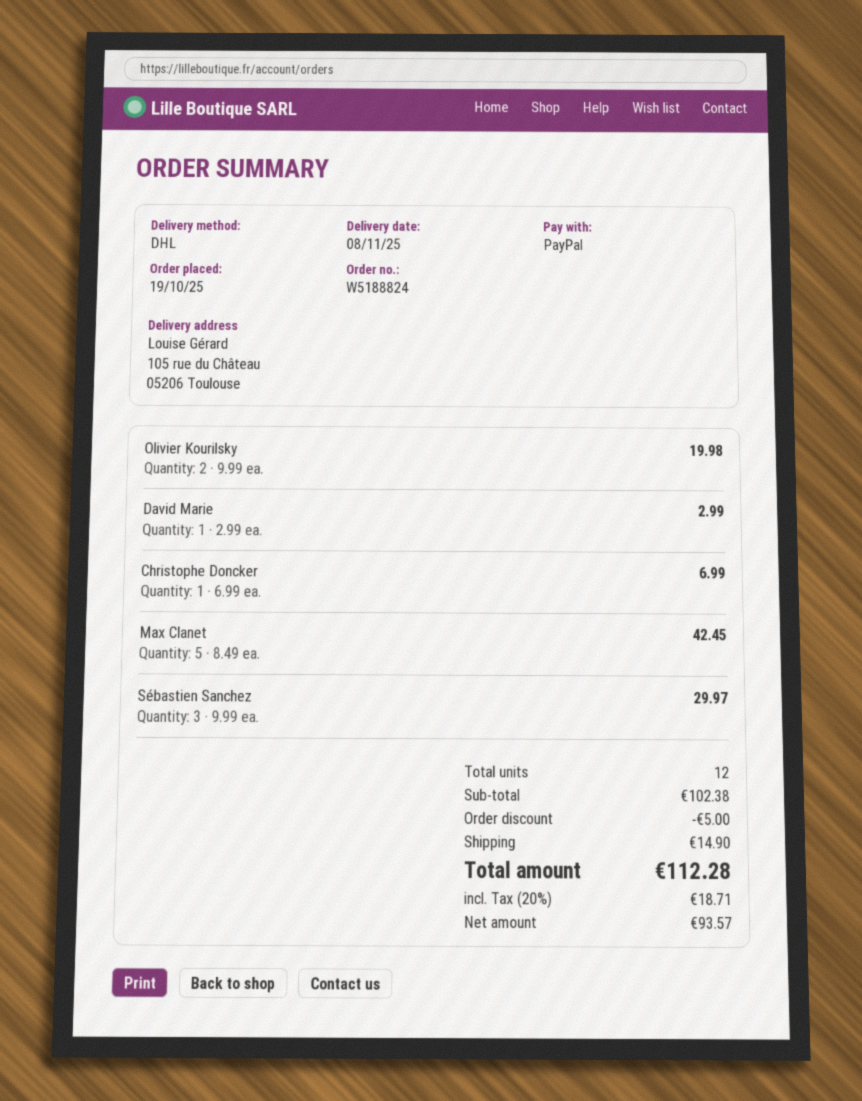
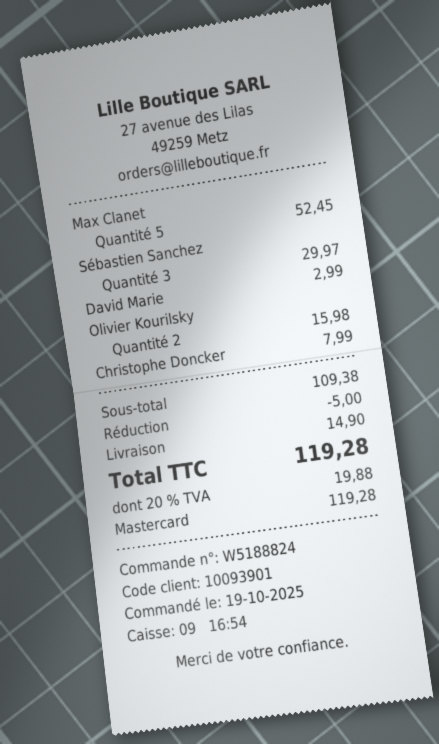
payment method: PayPal -> Mastercard
Olivier Kourilsky: 2 for 19.98 -> 2 for 15.98
Christophe Doncker: 1 for 6.99 -> 1 for 7.99
Max Clanet: 5 for 42.45 -> 5 for 52.45
subtotal: 102.38 -> 109.38
tax: 20% = 18.71 -> 20% = 19.88
total: 112.28 -> 119.28

